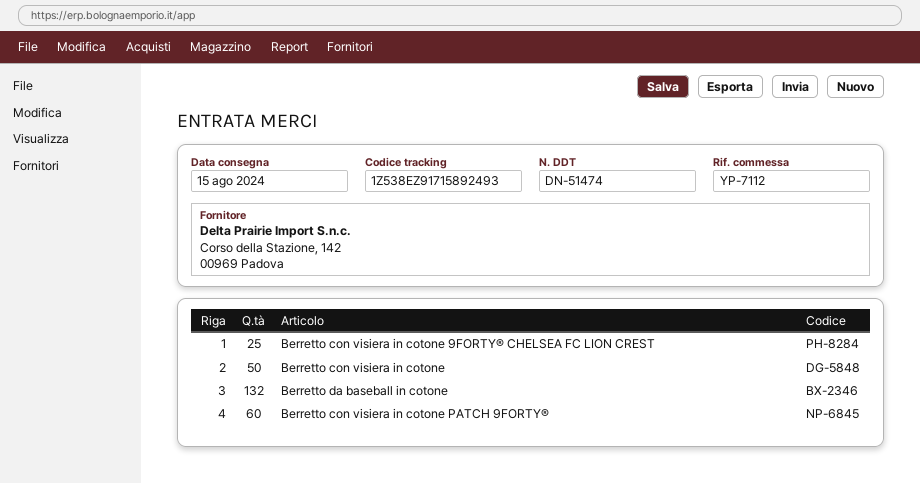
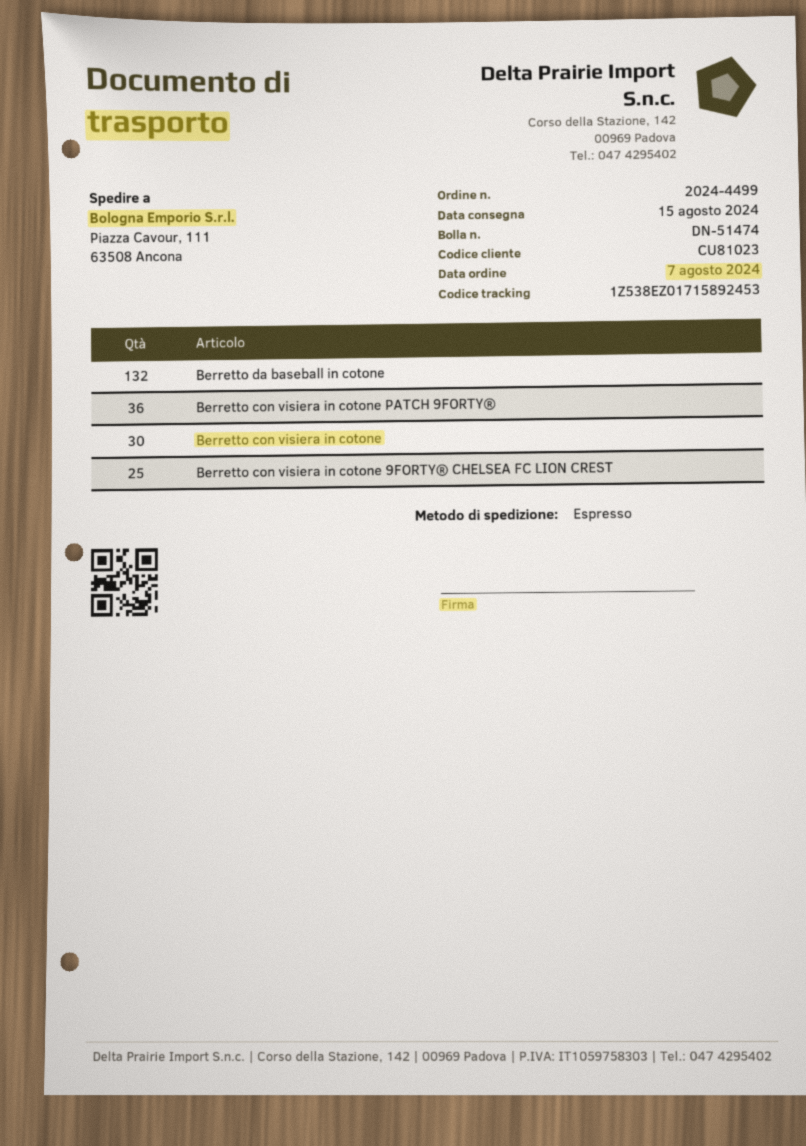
tracking number: 1Z538EZ91715892493 -> 1Z538EZ01715892453
Berretto con visiera in cotone: 50 -> 30
Berretto con visiera in cotone PATCH 9FORTY®: 60 -> 36

